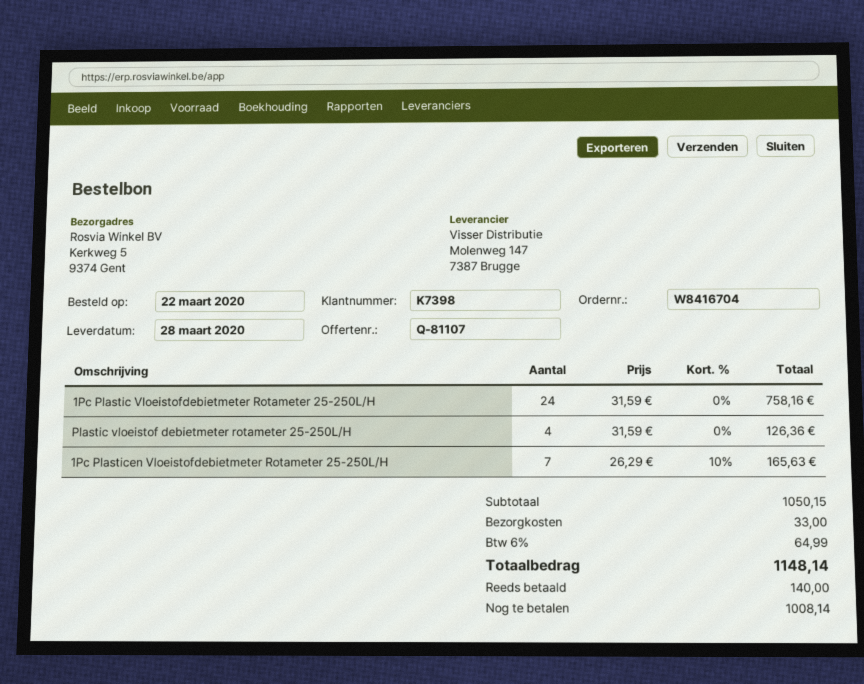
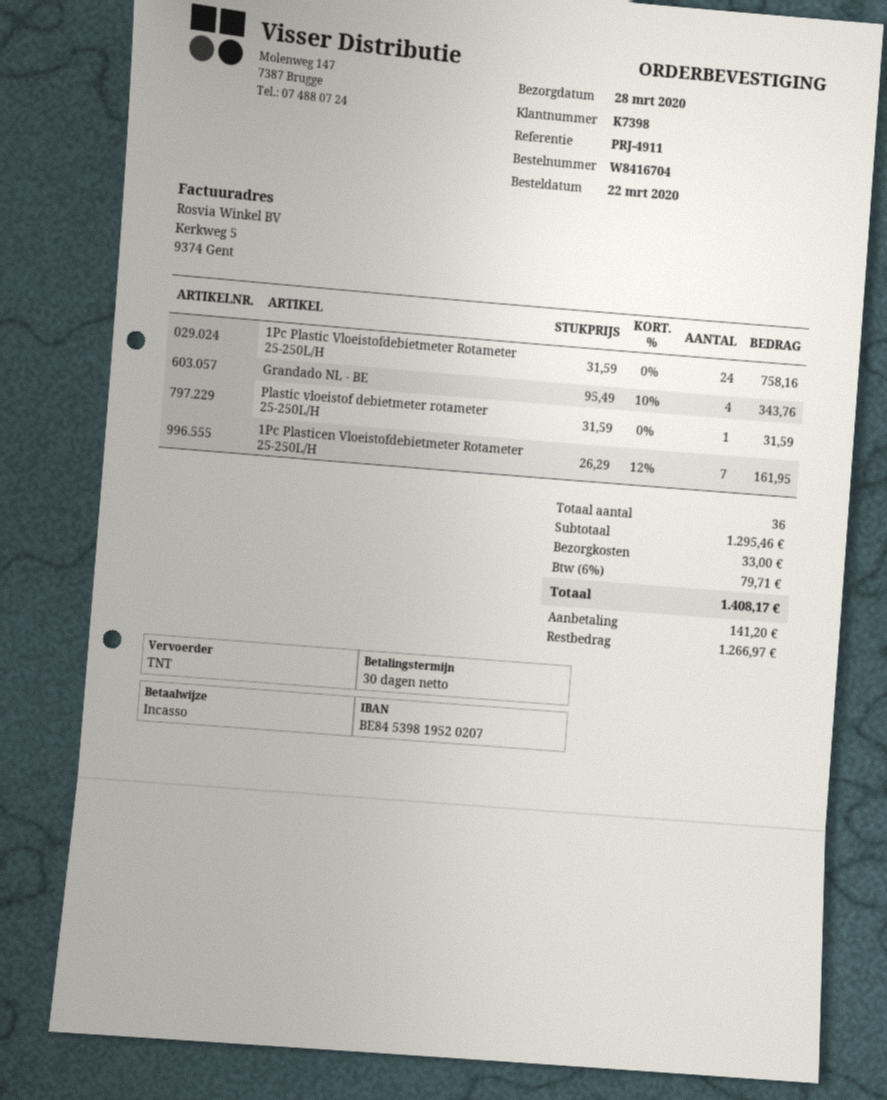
Plastic vloeistof debietmeter rotameter 25-250L/H: 4 x 31.59 = 126.36 -> 1 x 31.59 = 31.59
1Pc Plasticen Vloeistofdebietmeter Rotameter 25-250L/H: 7 x 26.29 - 10% = 165.63 -> 7 x 26.29 - 12% = 161.95
Grandado NL - BE: none -> 4 x 95.49 - 10% = 343.76
subtotal: 1050.15 -> 1295.46
tax: 6% = 64.99 -> 6% = 79.71
total: 1148.14 -> 1408.17
deposit: 140.00 -> 141.20
balance: 1008.14 -> 1266.97

